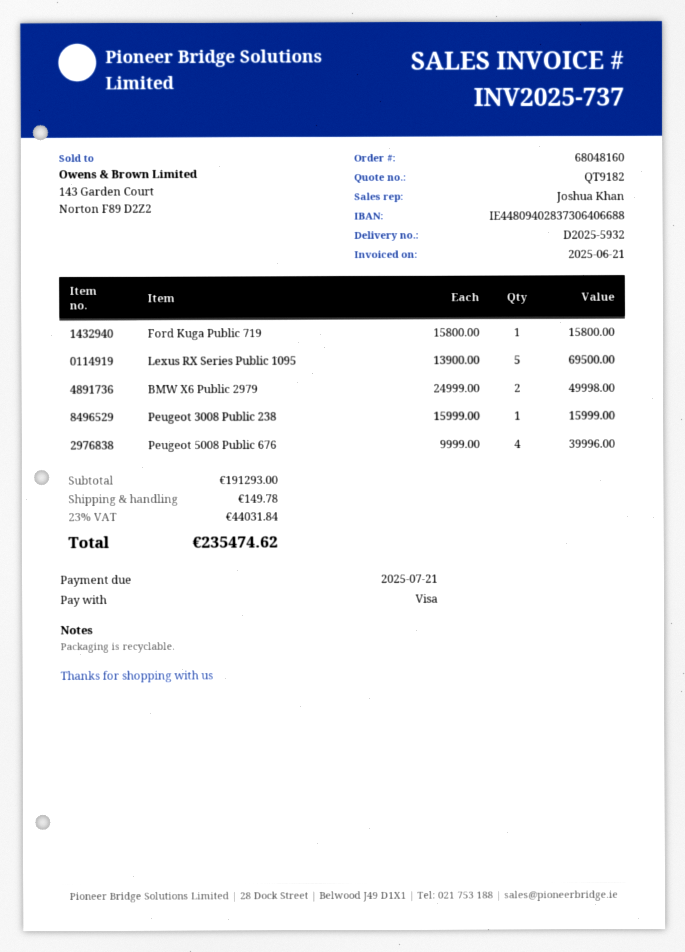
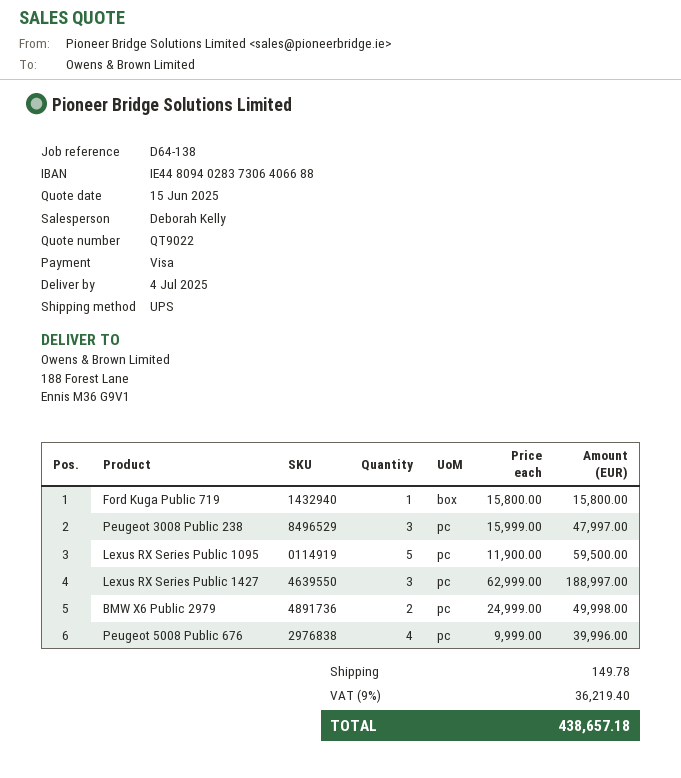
quote number: QT9182 -> QT9022
sales rep: Joshua Khan -> Deborah Kelly
Lexus RX Series Public 1095: 5 x 13900.00 = 69500.00 -> 5 x 11900.00 = 59500.00
Peugeot 3008 Public 238: 1 x 15999.00 = 15999.00 -> 3 x 15999.00 = 47997.00
Lexus RX Series Public 1427: none -> 3 x 62999.00 = 188997.00
tax: 23% = 44031.84 -> 9% = 36219.40
total: 235474.62 -> 438657.18

